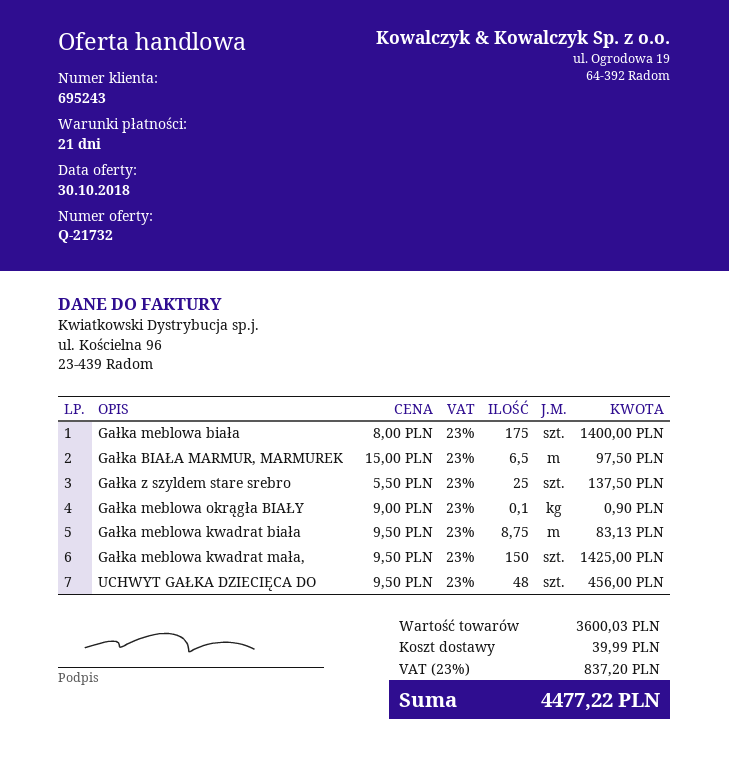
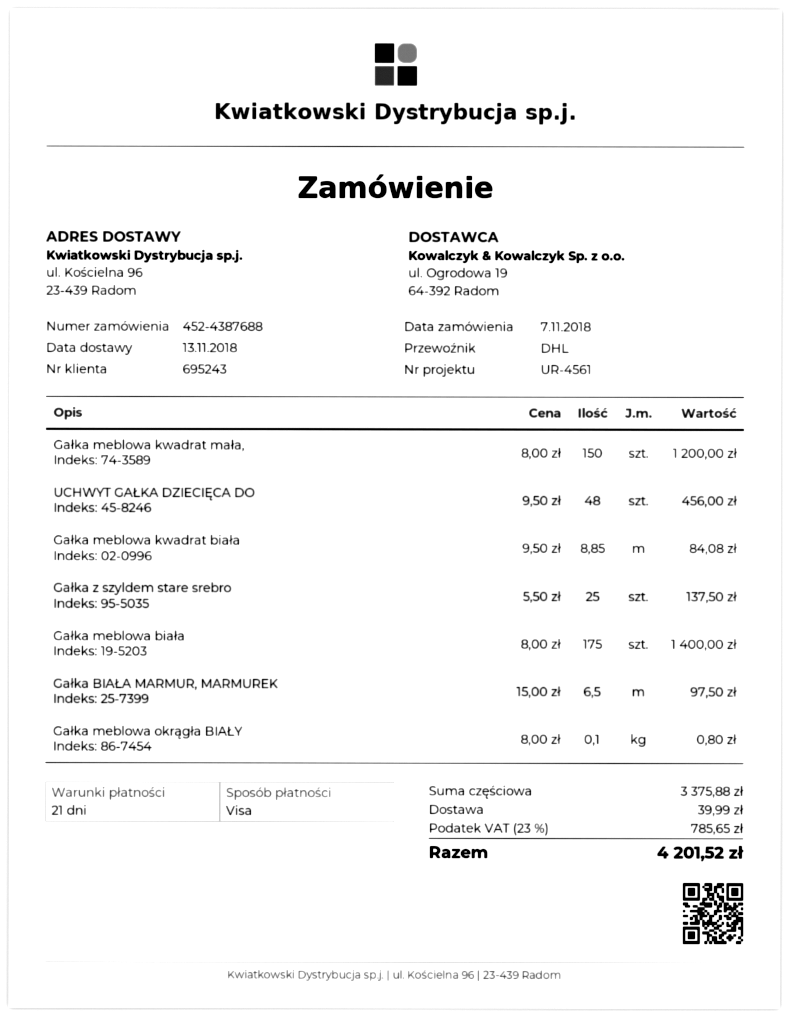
Gałka meblowa okrągła BIAŁY: 0.1 x 9.00 = 0.90 -> 0.1 x 8.00 = 0.80
Gałka meblowa kwadrat biała: 8.75 x 9.50 = 83.13 -> 8.85 x 9.50 = 84.08
Gałka meblowa kwadrat mała,: 150 x 9.50 = 1425.00 -> 150 x 8.00 = 1200.00
subtotal: 3600.03 -> 3375.88
tax: 23% = 837.20 -> 23% = 785.65
total: 4477.22 -> 4201.52

